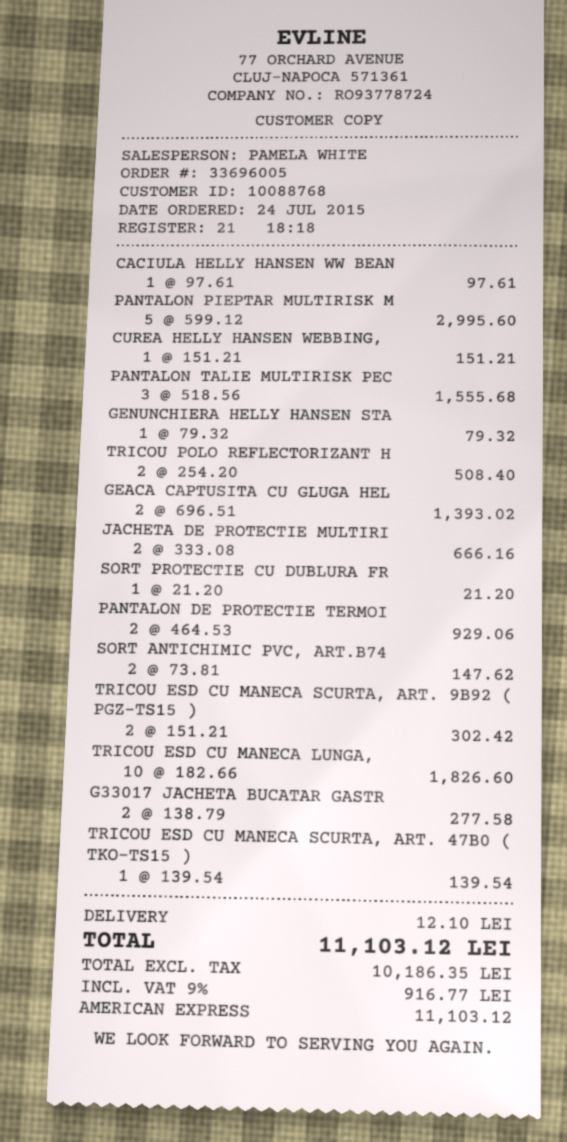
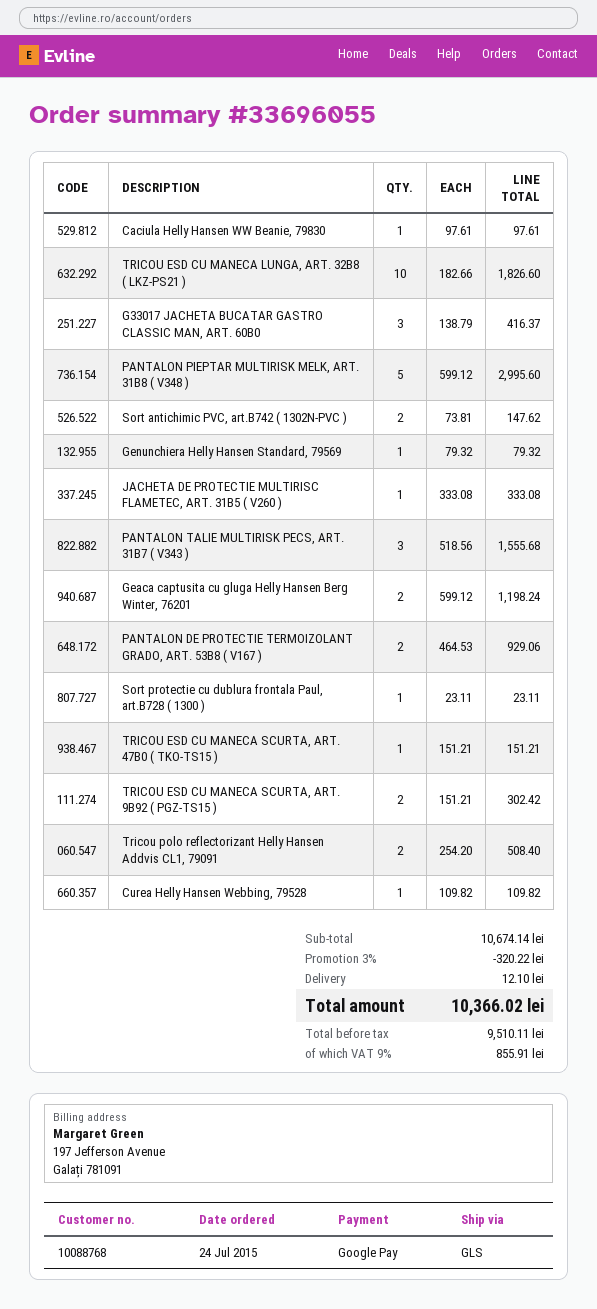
order number: 33696005 -> 33696055
payment method: American Express -> Google Pay
CUREA HELLY HANSEN WEBBING,: 1 x 151.21 = 151.21 -> 1 x 109.82 = 109.82
GEACA CAPTUSITA CU GLUGA HEL: 2 x 696.51 = 1393.02 -> 2 x 599.12 = 1198.24
JACHETA DE PROTECTIE MULTIRI: 2 x 333.08 = 666.16 -> 1 x 333.08 = 333.08
SORT PROTECTIE CU DUBLURA FR: 1 x 21.20 = 21.20 -> 1 x 23.11 = 23.11
G33017 JACHETA BUCATAR GASTR: 2 x 138.79 = 277.58 -> 3 x 138.79 = 416.37
TRICOU ESD CU MANECA SCURTA, ART. 47B0 ( TKO-TS15 ): 1 x 139.54 = 139.54 -> 1 x 151.21 = 151.21
discount: none -> 3% = 320.22
net: 10186.35 -> 9510.11
tax: 9% = 916.77 -> 9% = 855.91
total: 11103.12 -> 10366.02

